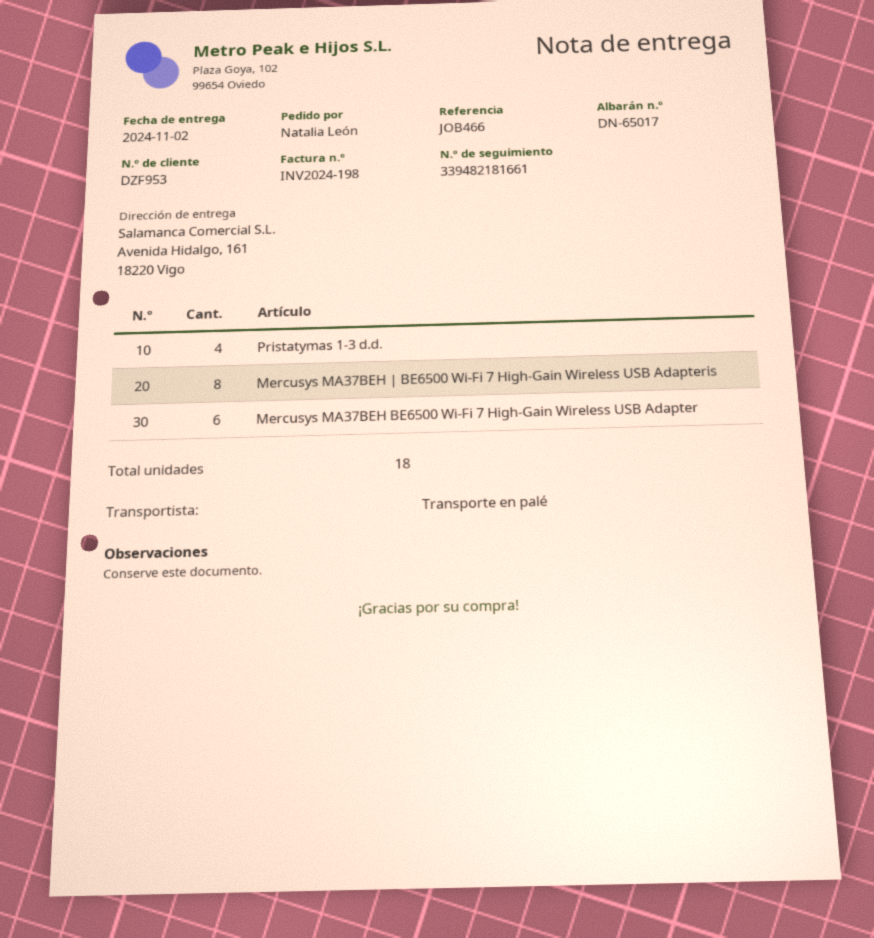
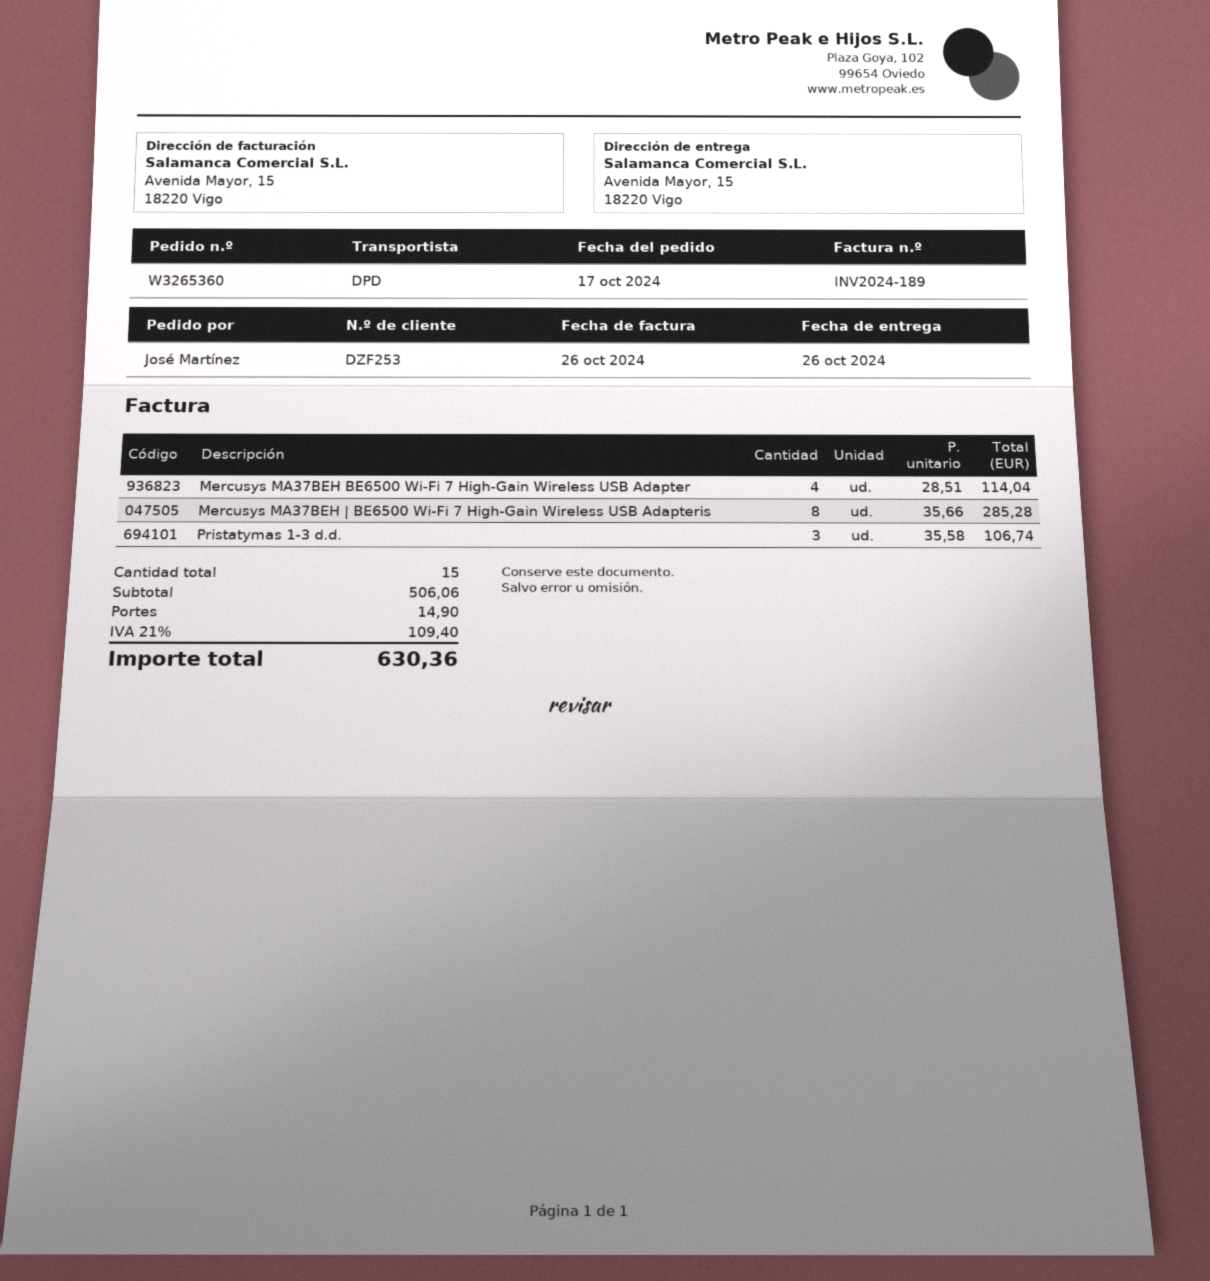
delivery date: 2024-11-02 -> 2024-10-26
invoice number: INV2024-198 -> INV2024-189
customer number: DZF953 -> DZF253
ordered by: Natalia León -> José Martínez
shipping method: pallet freight -> DPD
ship to: Avenida Hidalgo, 161, 18220 Vigo -> Avenida Mayor, 15, 18220 Vigo
Pristatymas 1-3 d.d.: 4 -> 3
Mercusys MA37BEH BE6500 Wi-Fi 7 High-Gain Wireless USB Adapter: 6 -> 4
total quantity: 18 -> 15

